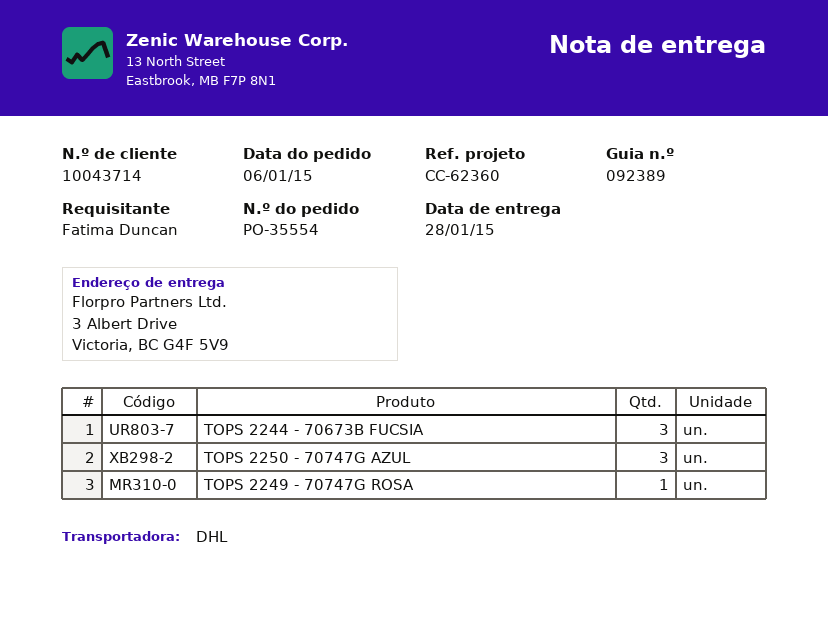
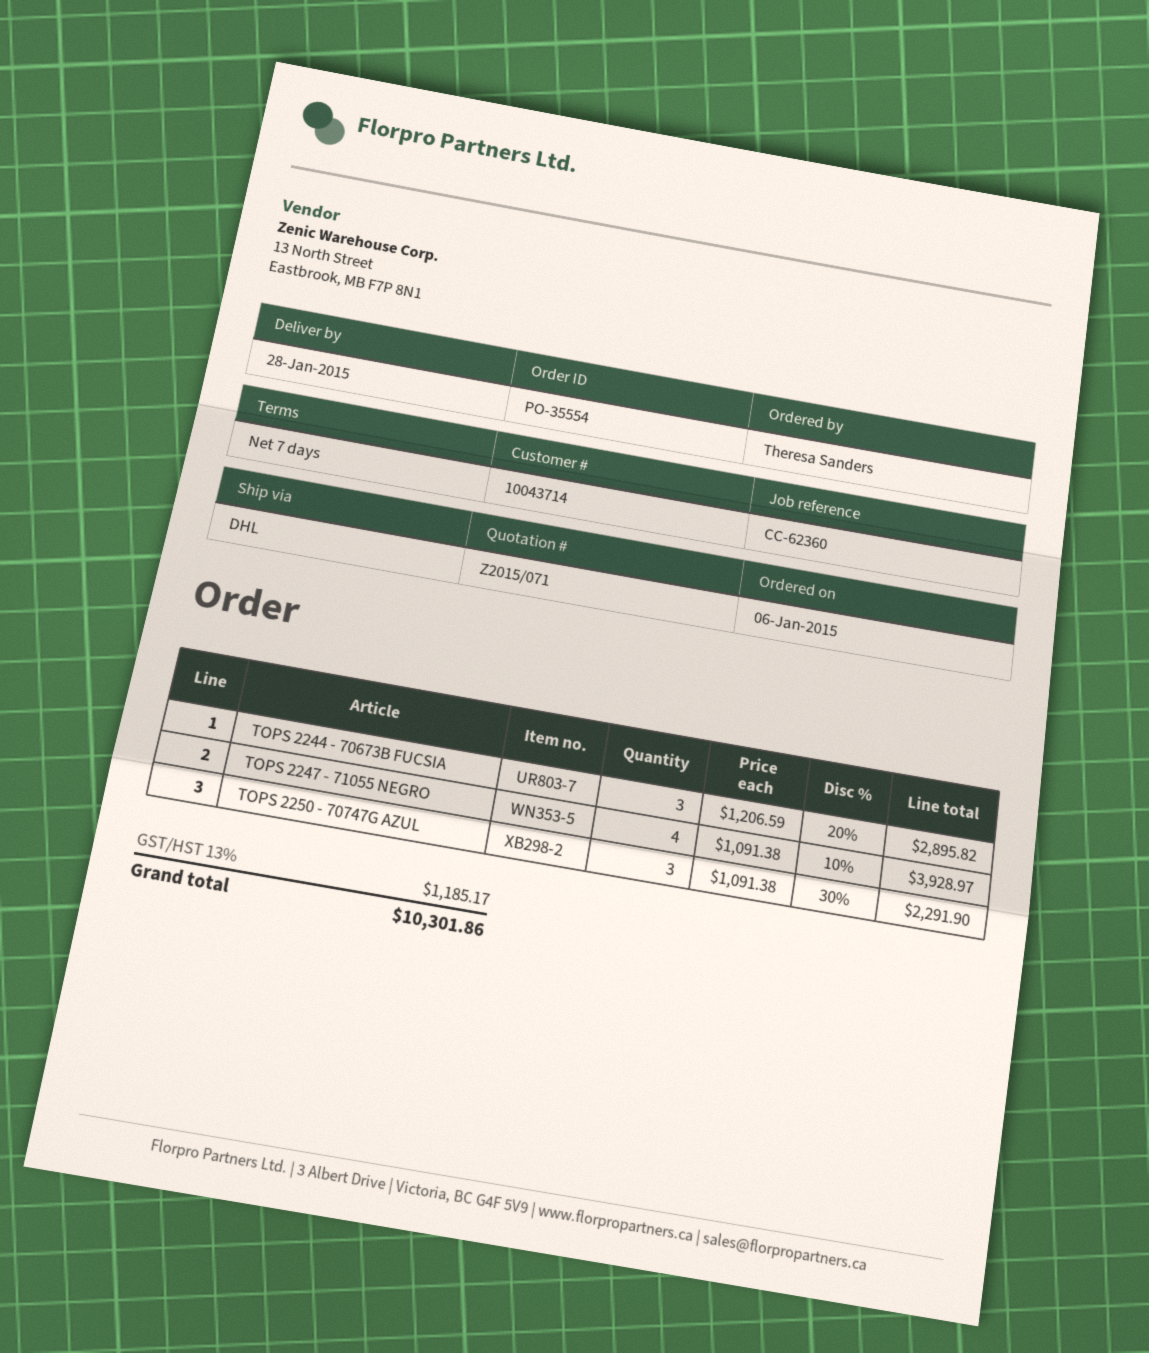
ordered by: Fatima Duncan -> Theresa Sanders
TOPS 2249 - 70747G ROSA: 1 -> none
TOPS 2247 - 71055 NEGRO: none -> 4

